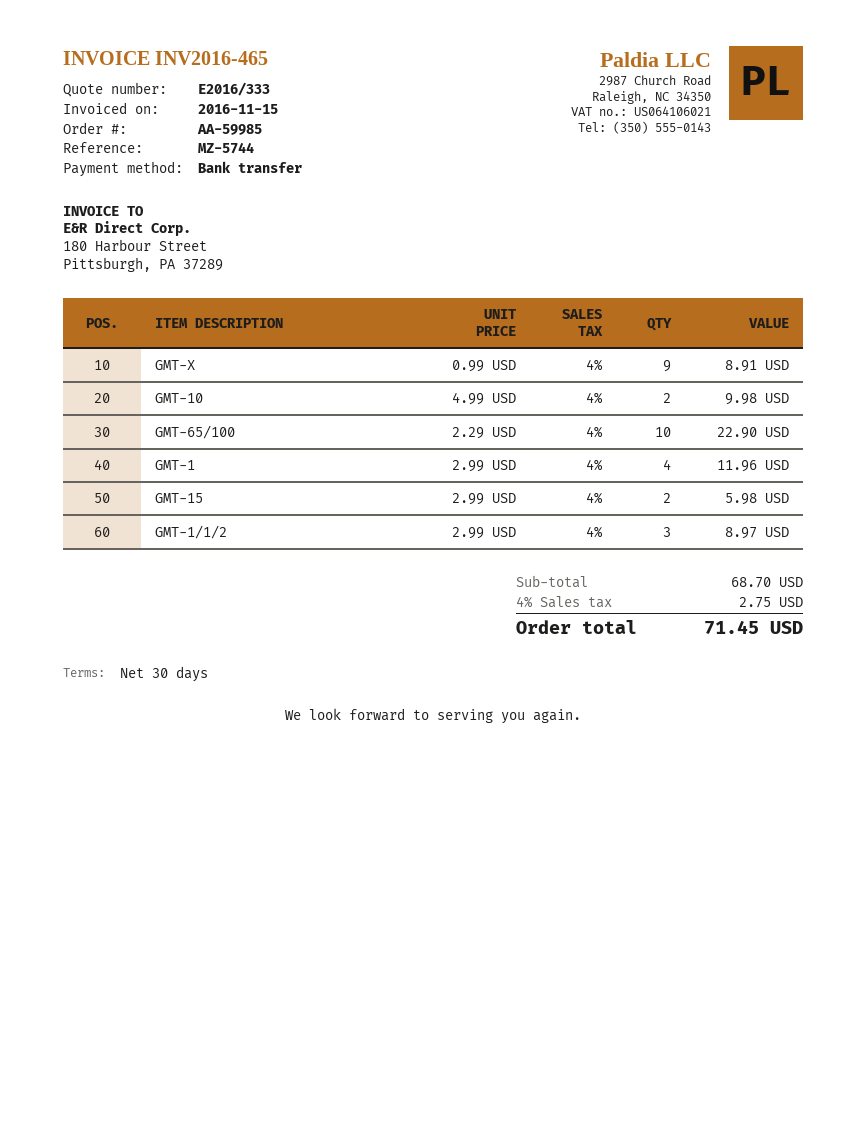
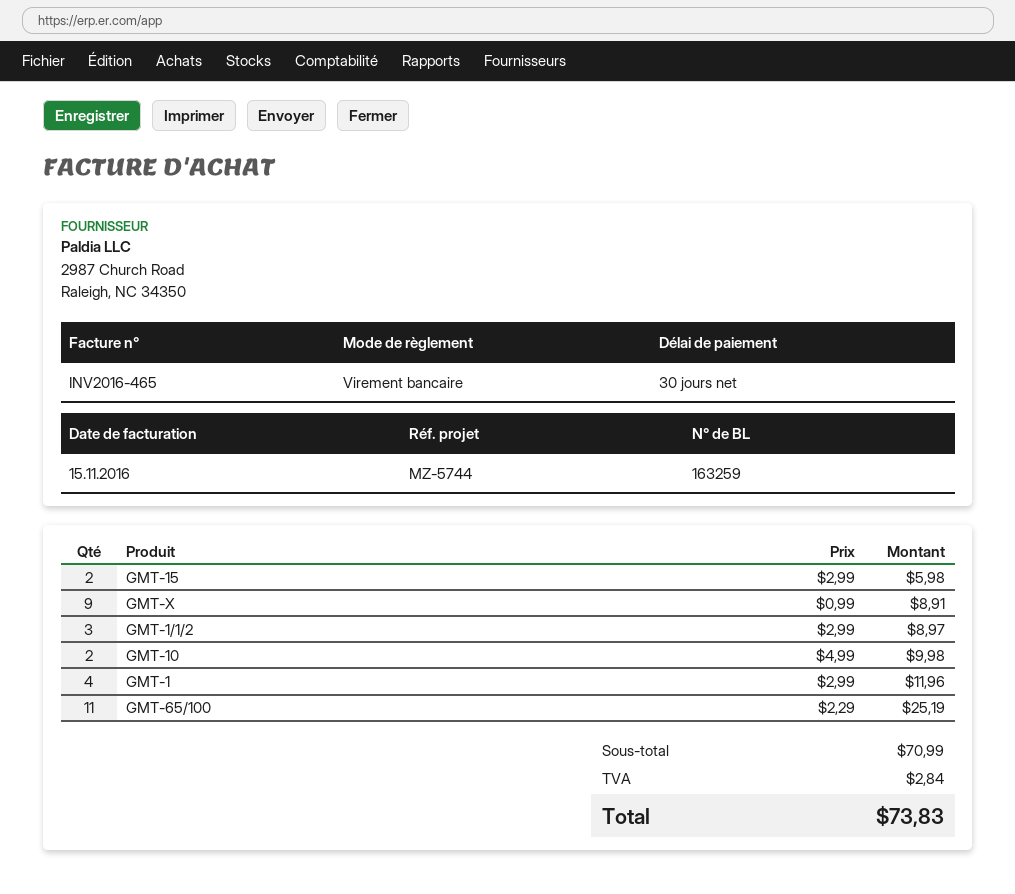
GMT-65/100: 10 x 2.29 = 22.90 -> 11 x 2.29 = 25.19
subtotal: 68.70 -> 70.99
tax: 2.75 -> 2.84
total: 71.45 -> 73.83

